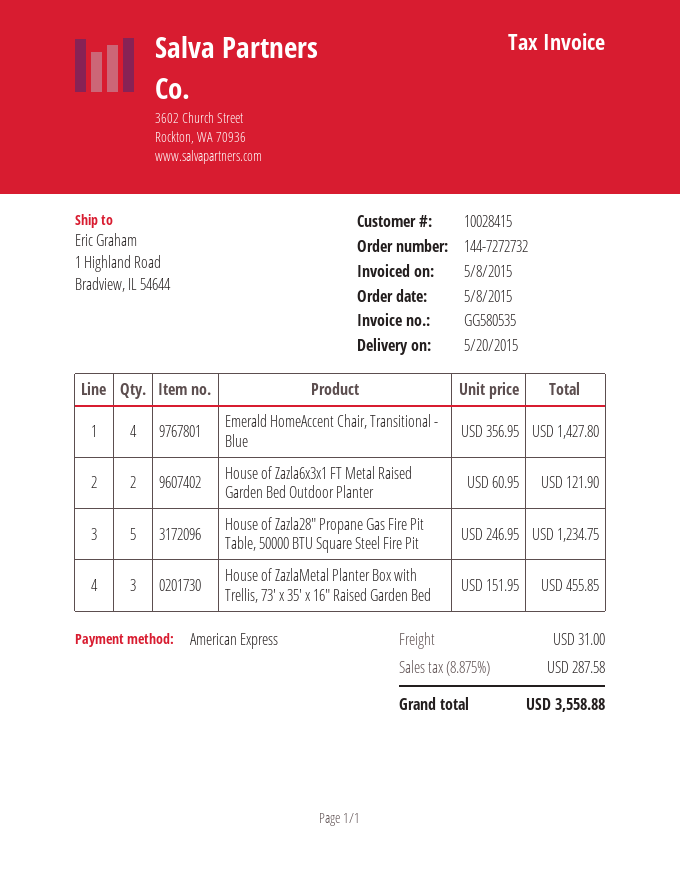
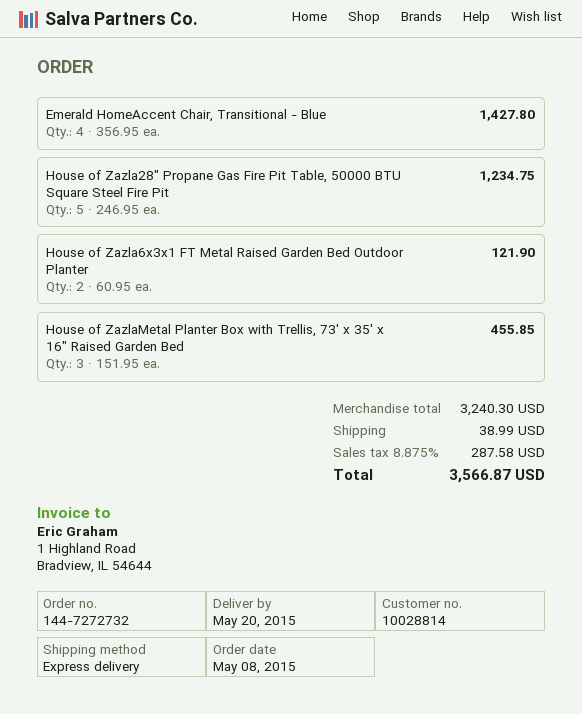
customer number: 10028415 -> 10028814
shipping: 31.00 -> 38.99
total: 3558.88 -> 3566.87

